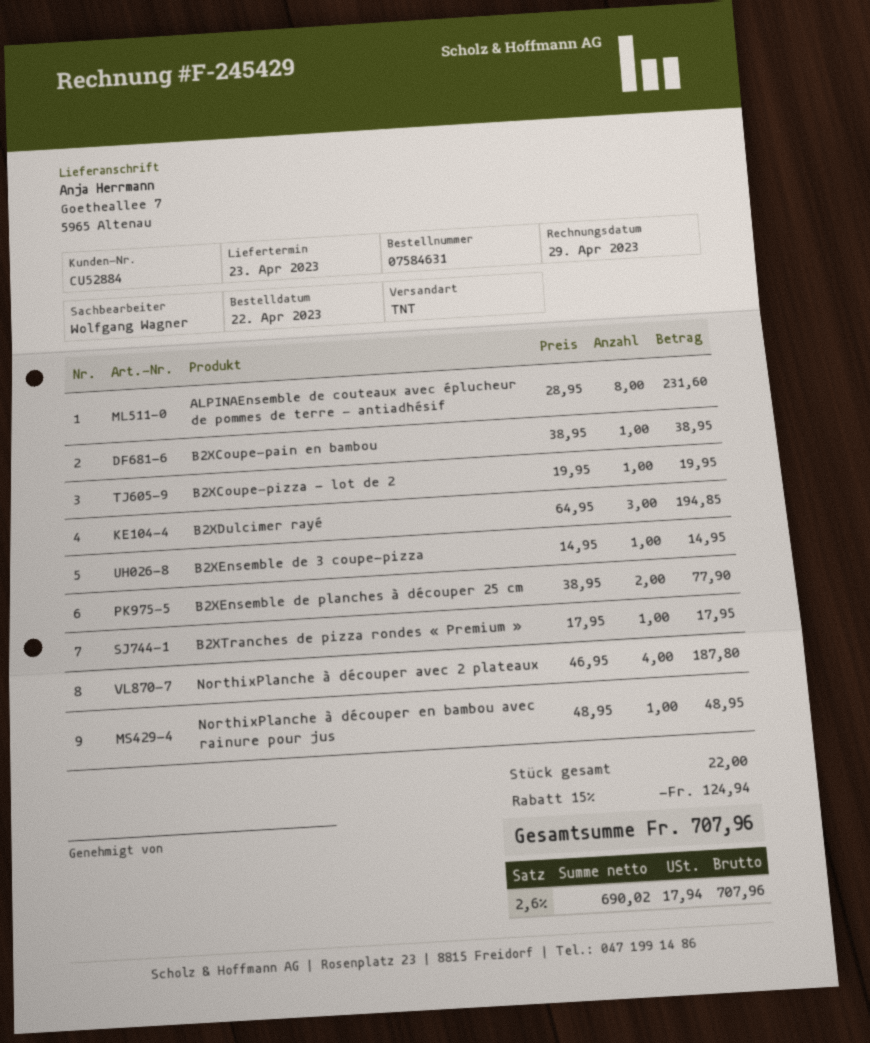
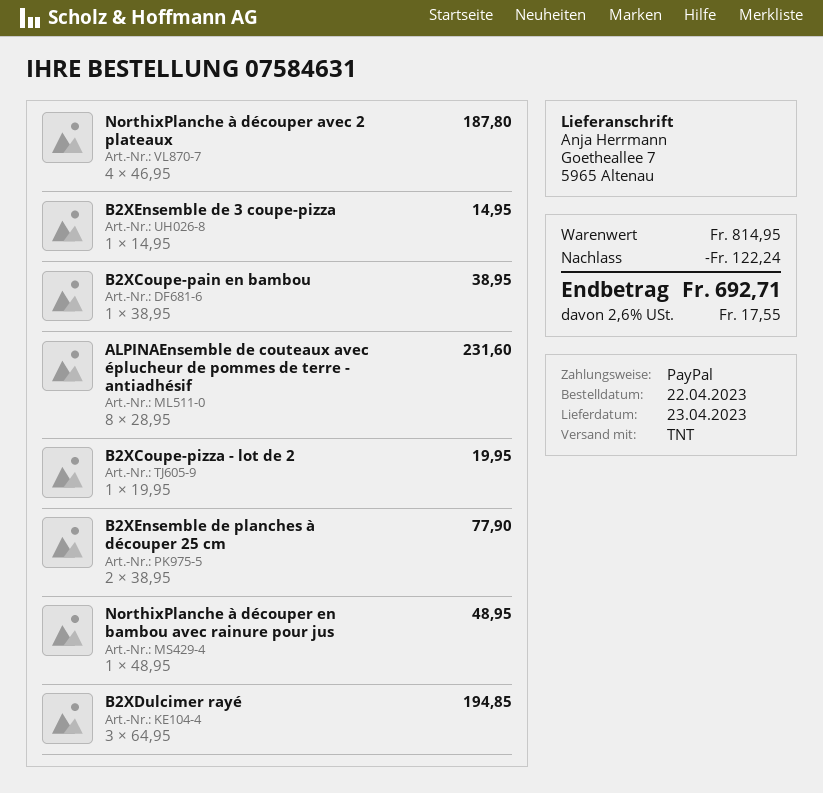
B2XTranches de pizza rondes « Premium »: 1 x 17.95 = 17.95 -> none
discount: 124.94 -> 122.24
tax: 2.6% = 17.94 -> 2.6% = 17.55
total: 707.96 -> 692.71

